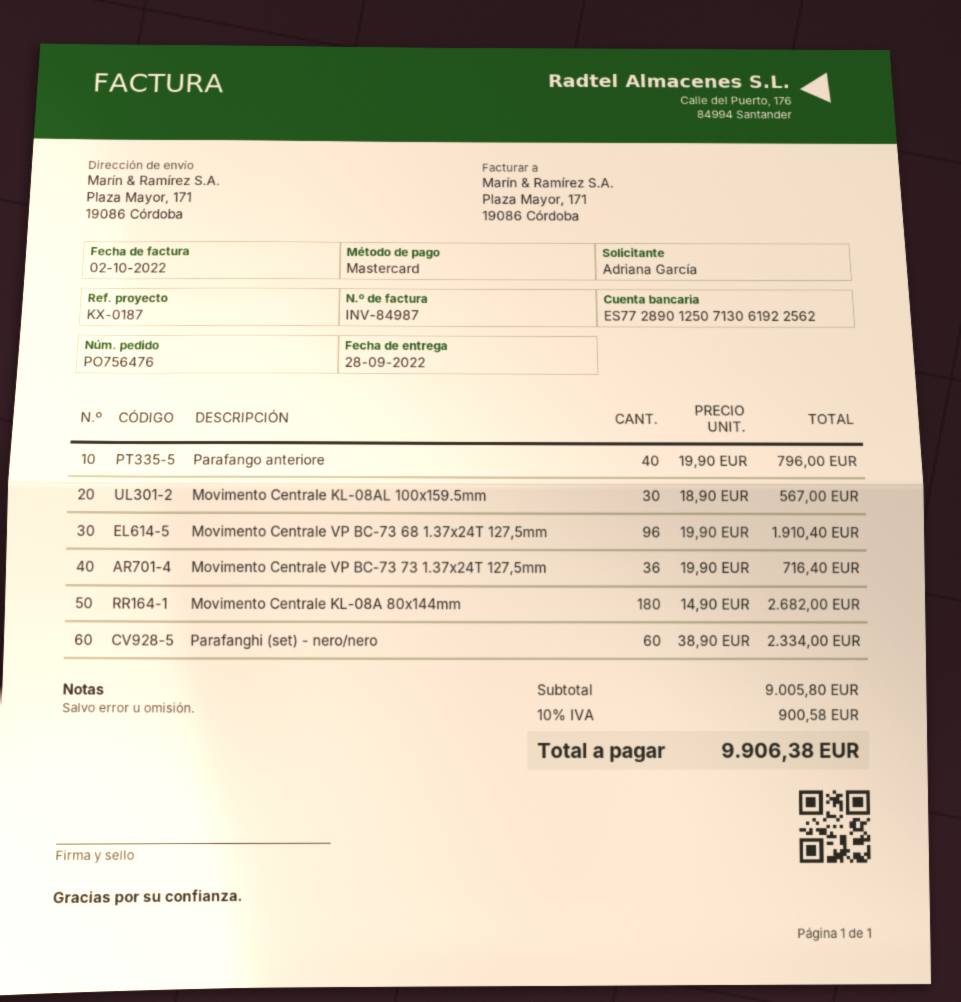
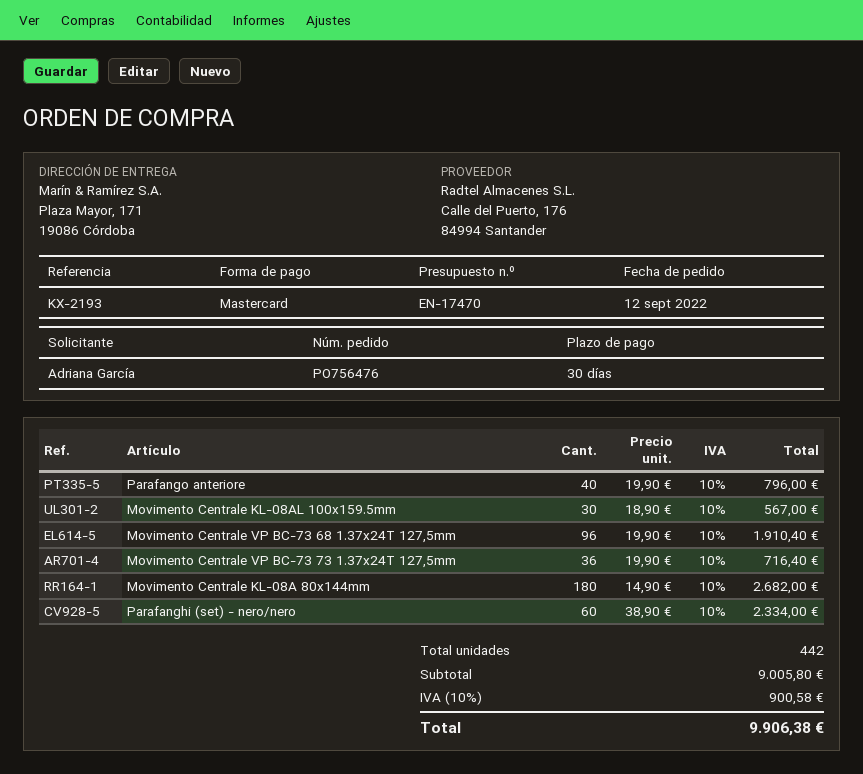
reference: KX-0187 -> KX-2193

